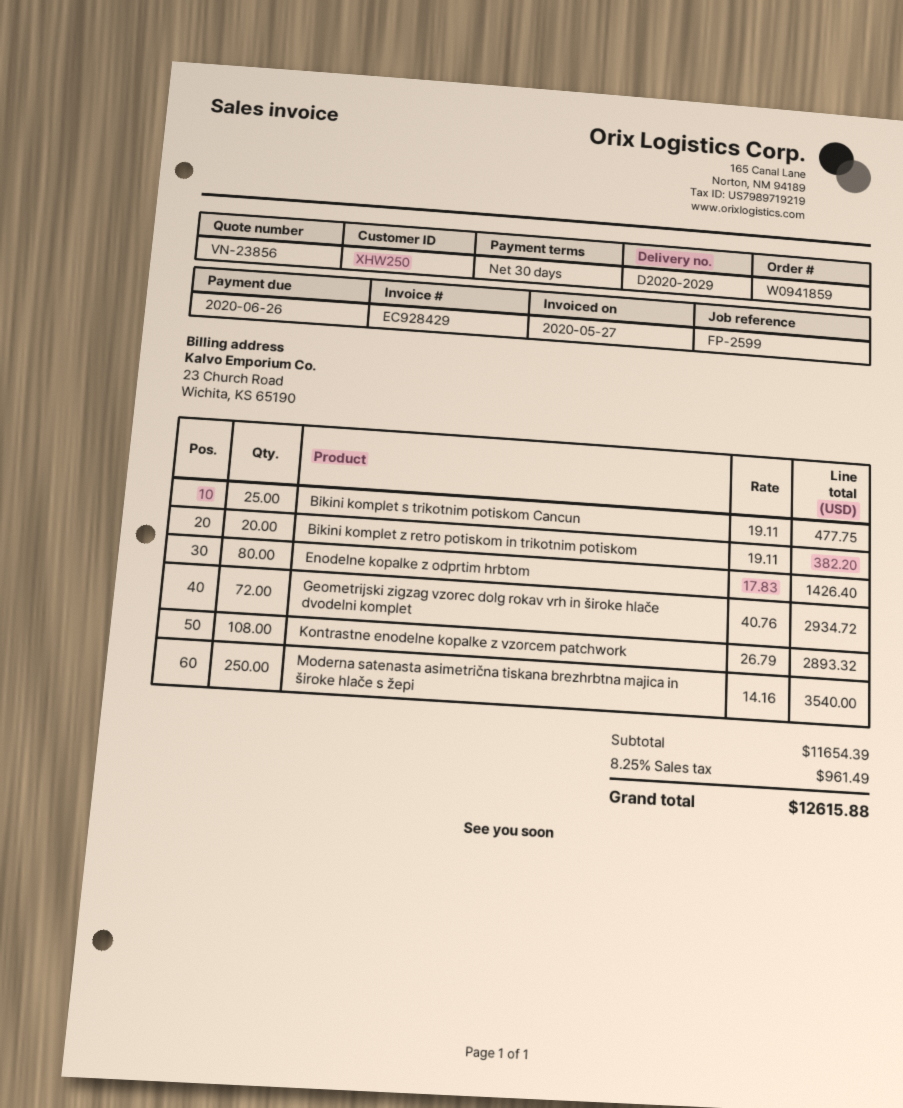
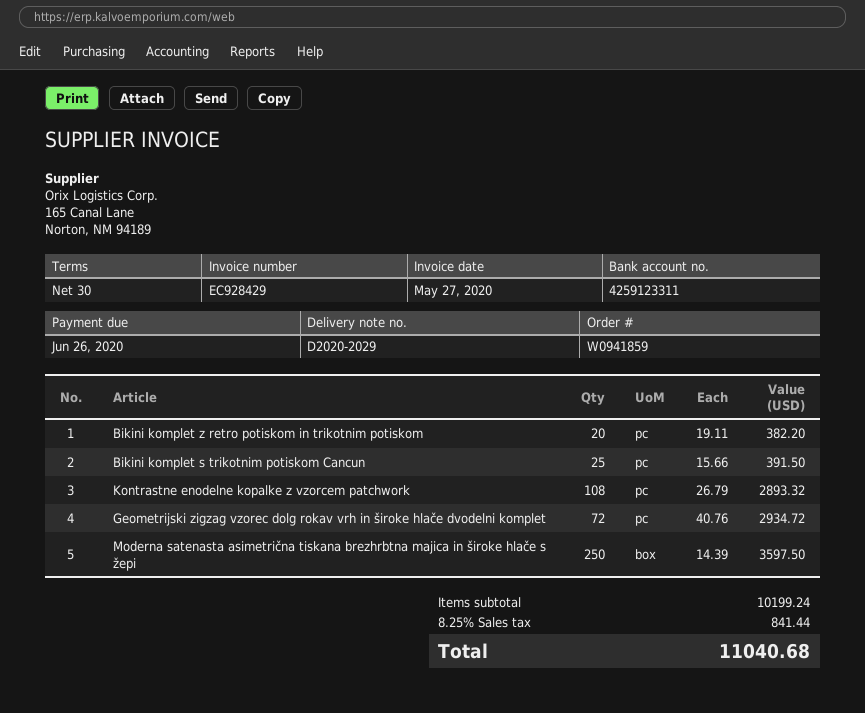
Bikini komplet s trikotnim potiskom Cancun: 25 x 19.11 = 477.75 -> 25 x 15.66 = 391.50
Enodelne kopalke z odprtim hrbtom: 80 x 17.83 = 1426.40 -> none
Moderna satenasta asimetrična tiskana brezhrbtna majica in široke hlače s žepi: 250 x 14.16 = 3540.00 -> 250 x 14.39 = 3597.50
subtotal: 11654.39 -> 10199.24
tax: 8.25% = 961.49 -> 8.25% = 841.44
total: 12615.88 -> 11040.68

